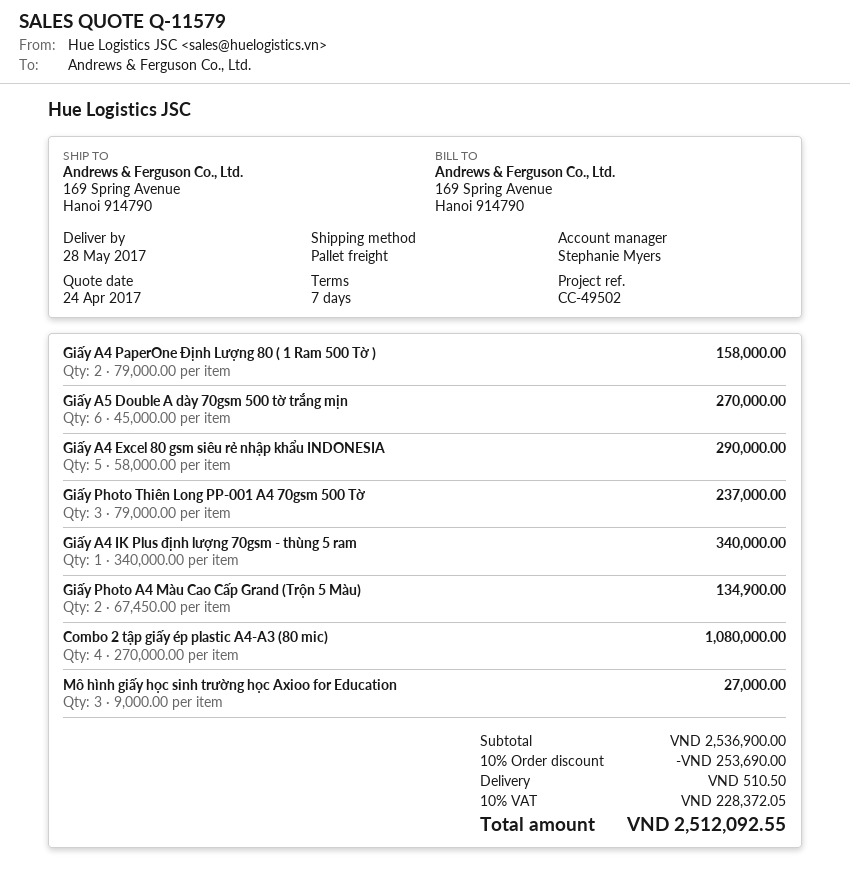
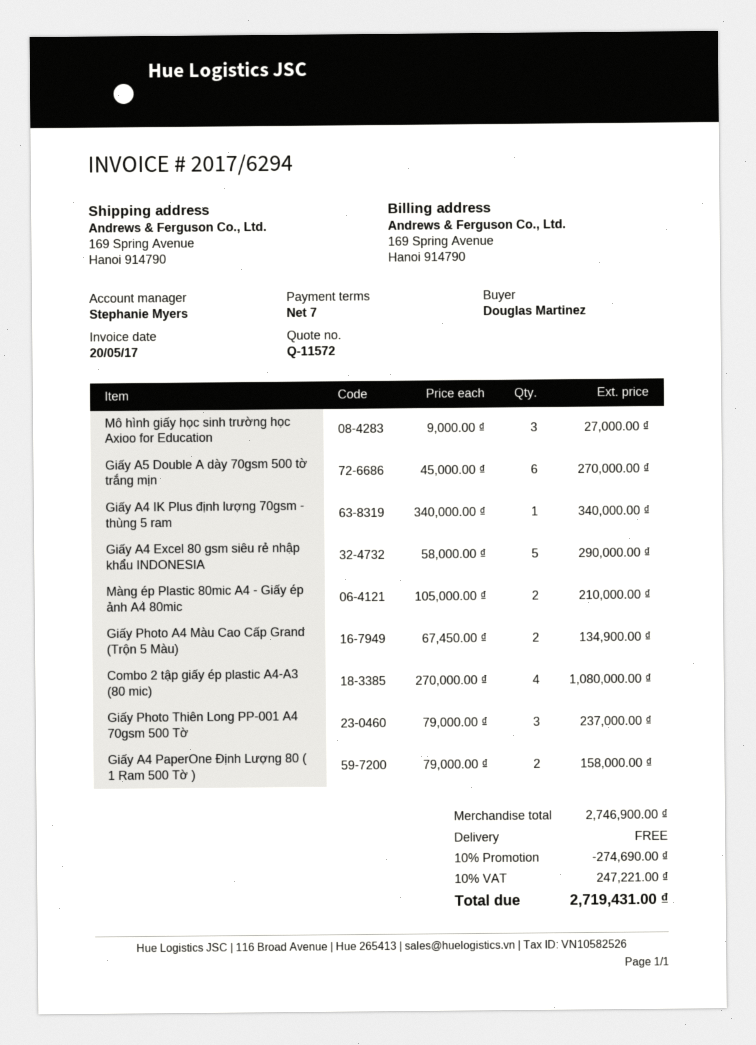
quote number: Q-11579 -> Q-11572
Màng ép Plastic 80mic A4 - Giấy ép ảnh A4 80mic: none -> 2 x 105000.00 = 210000.00
subtotal: 2536900.00 -> 2746900.00
discount: 10% = 253690.00 -> 10% = 274690.00
shipping: 510.50 -> 0.00
tax: 10% = 228372.05 -> 10% = 247221.00
total: 2512092.55 -> 2719431.00

